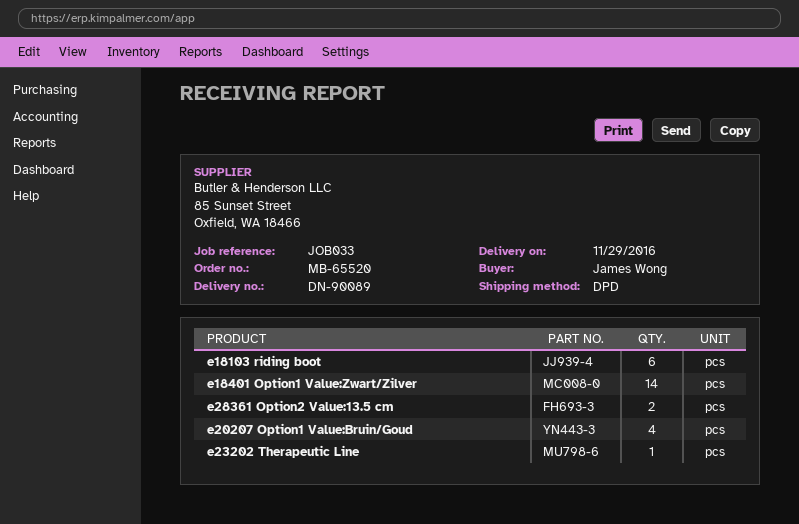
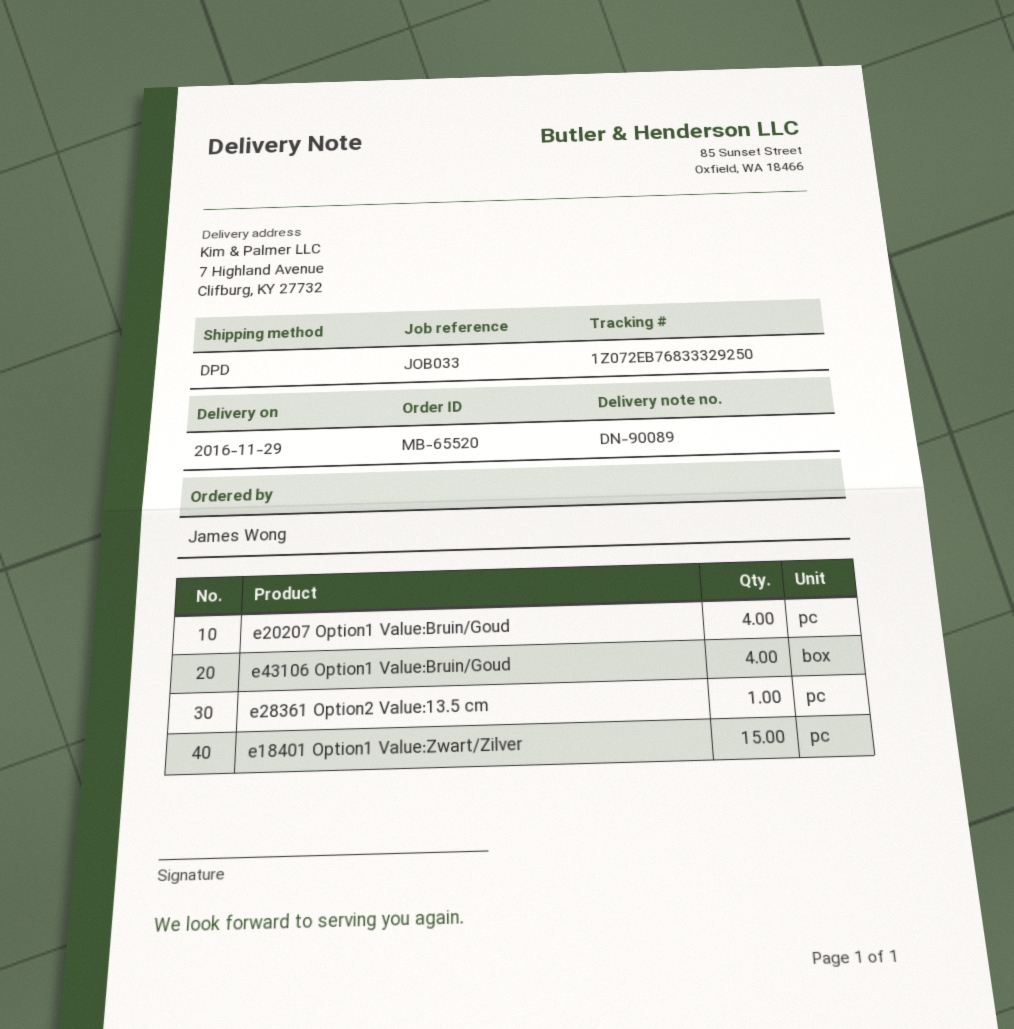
e18103 riding boot: 6 -> none
e18401 Option1 Value:Zwart/Zilver: 14 -> 15
e28361 Option2 Value:13.5 cm: 2 -> 1
e23202 Therapeutic Line: 1 -> none
e43106 Option1 Value:Bruin/Goud: none -> 4

